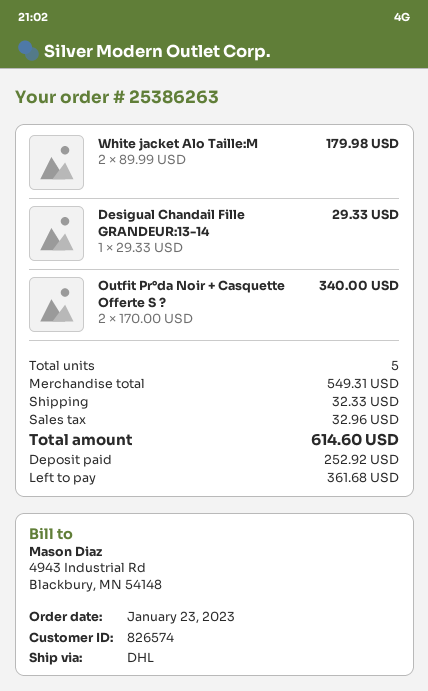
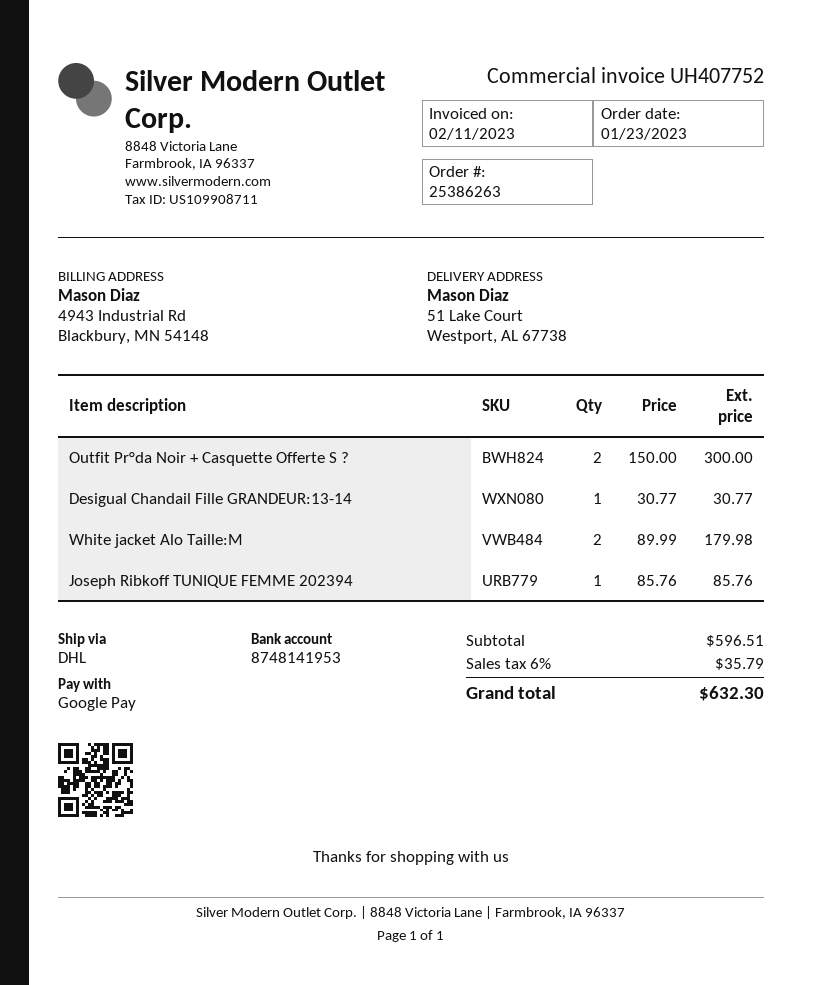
Desigual Chandail Fille GRANDEUR:13-14: 1 x 29.33 = 29.33 -> 1 x 30.77 = 30.77
Outfit Pr°da Noir + Casquette Offerte S ?: 2 x 170.00 = 340.00 -> 2 x 150.00 = 300.00
Joseph Ribkoff TUNIQUE FEMME 202394: none -> 1 x 85.76 = 85.76
subtotal: 549.31 -> 596.51
shipping: 32.33 -> none
tax: 32.96 -> 35.79
total: 614.60 -> 632.30

